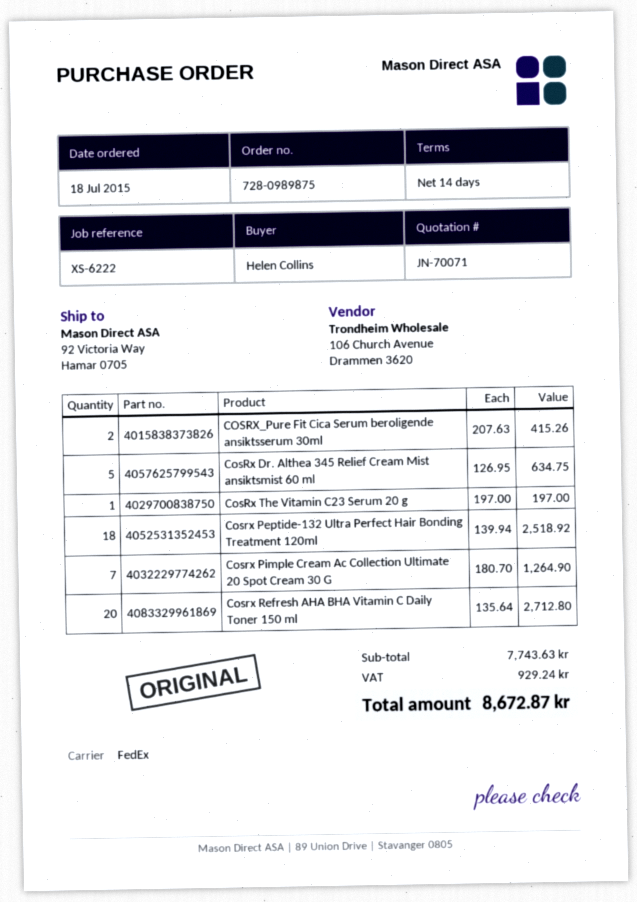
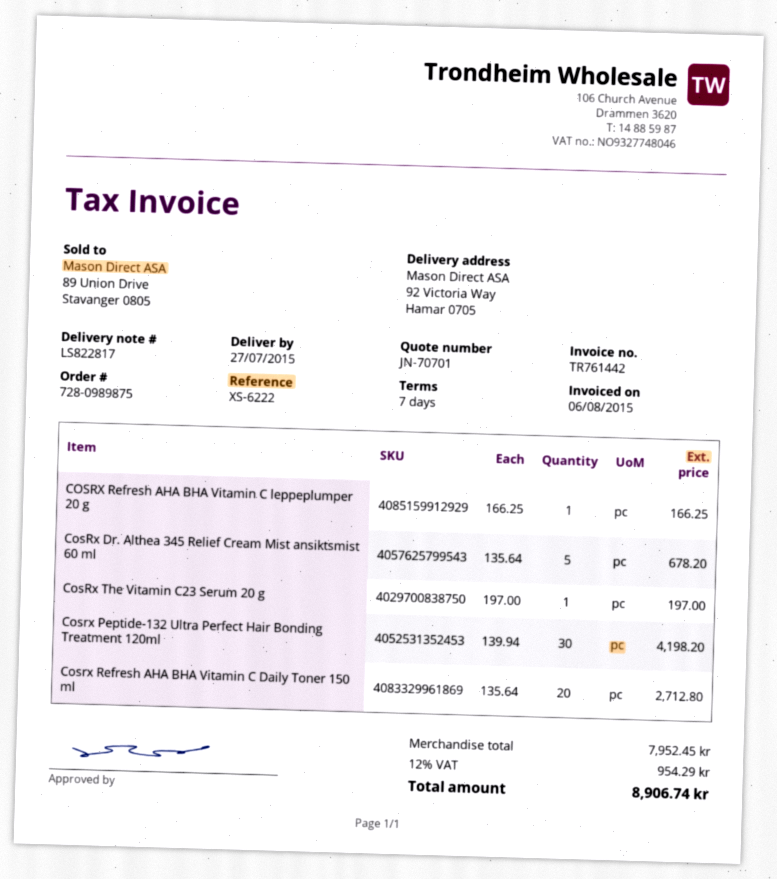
quote number: JN-70071 -> JN-70701
payment terms: 14 days -> 7 days
COSRX_Pure Fit Cica Serum beroligende ansiktsserum 30ml: 2 x 207.63 = 415.26 -> none
CosRx Dr. Althea 345 Relief Cream Mist ansiktsmist 60 ml: 5 x 126.95 = 634.75 -> 5 x 135.64 = 678.20
Cosrx Peptide-132 Ultra Perfect Hair Bonding Treatment 120ml: 18 x 139.94 = 2518.92 -> 30 x 139.94 = 4198.20
Cosrx Pimple Cream Ac Collection Ultimate 20 Spot Cream 30 G: 7 x 180.70 = 1264.90 -> none
COSRX Refresh AHA BHA Vitamin C leppeplumper 20 g: none -> 1 x 166.25 = 166.25
subtotal: 7743.63 -> 7952.45
tax: 929.24 -> 954.29
total: 8672.87 -> 8906.74

